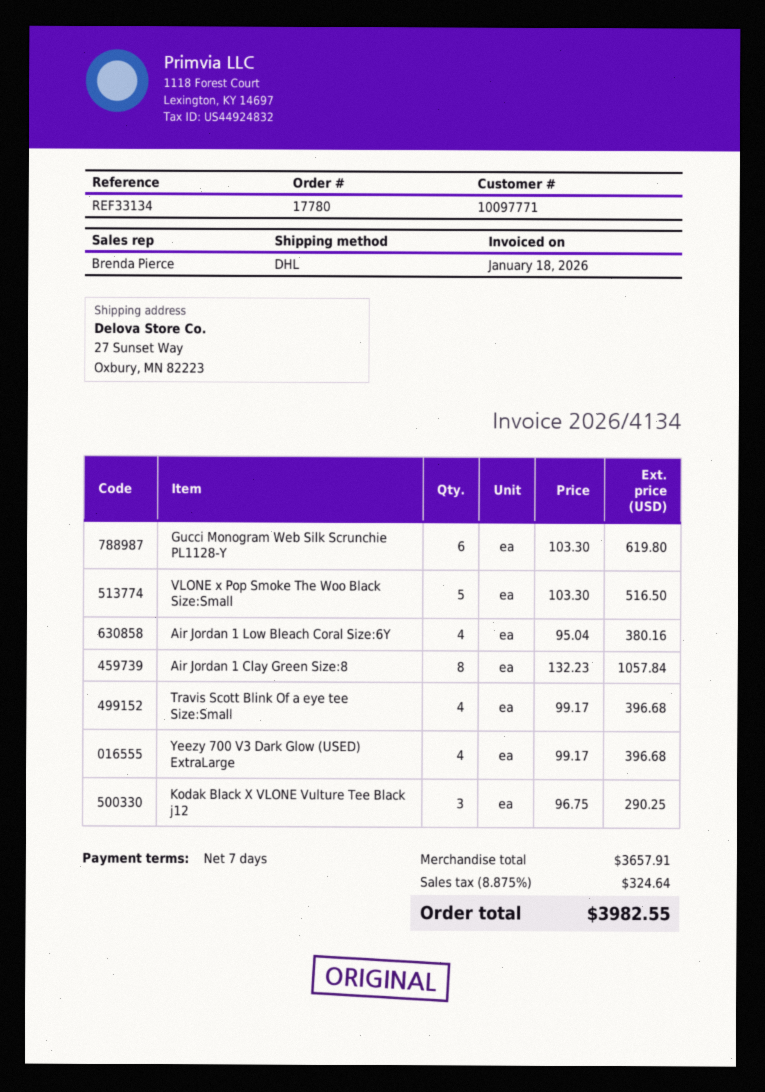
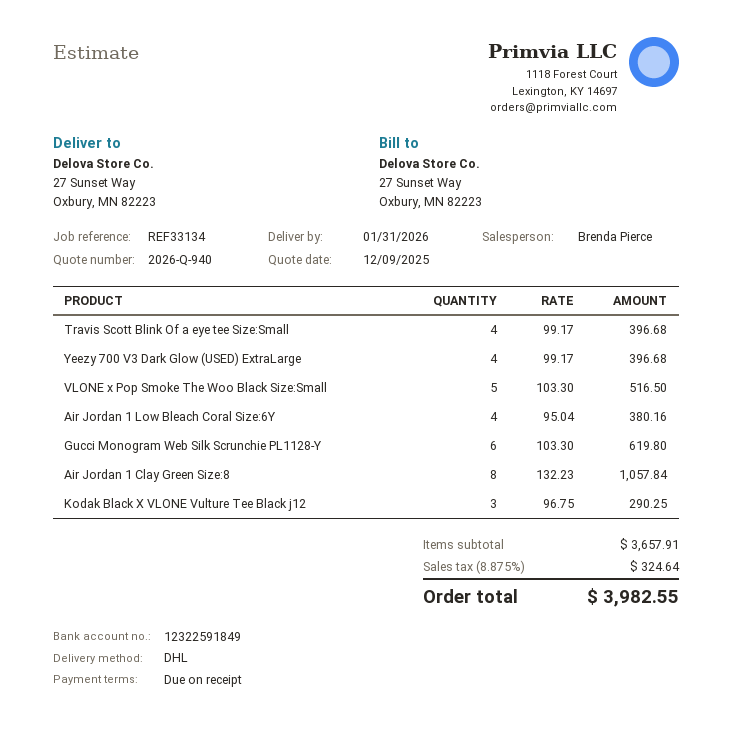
payment terms: 7 days -> on receipt

